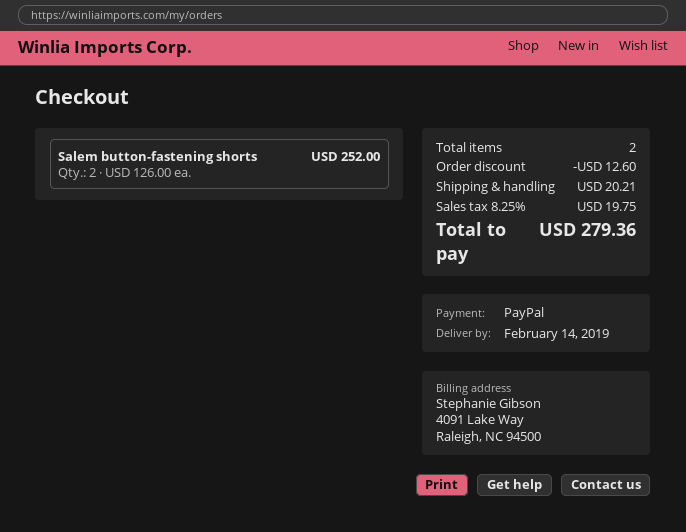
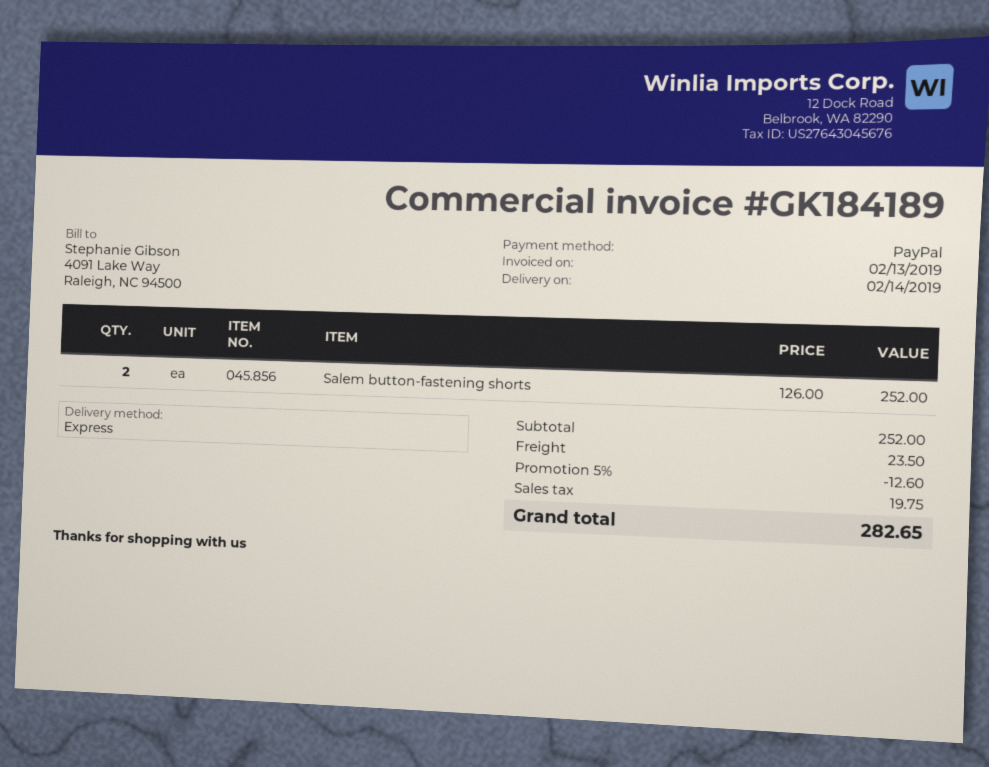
shipping: 20.21 -> 23.50
total: 279.36 -> 282.65

